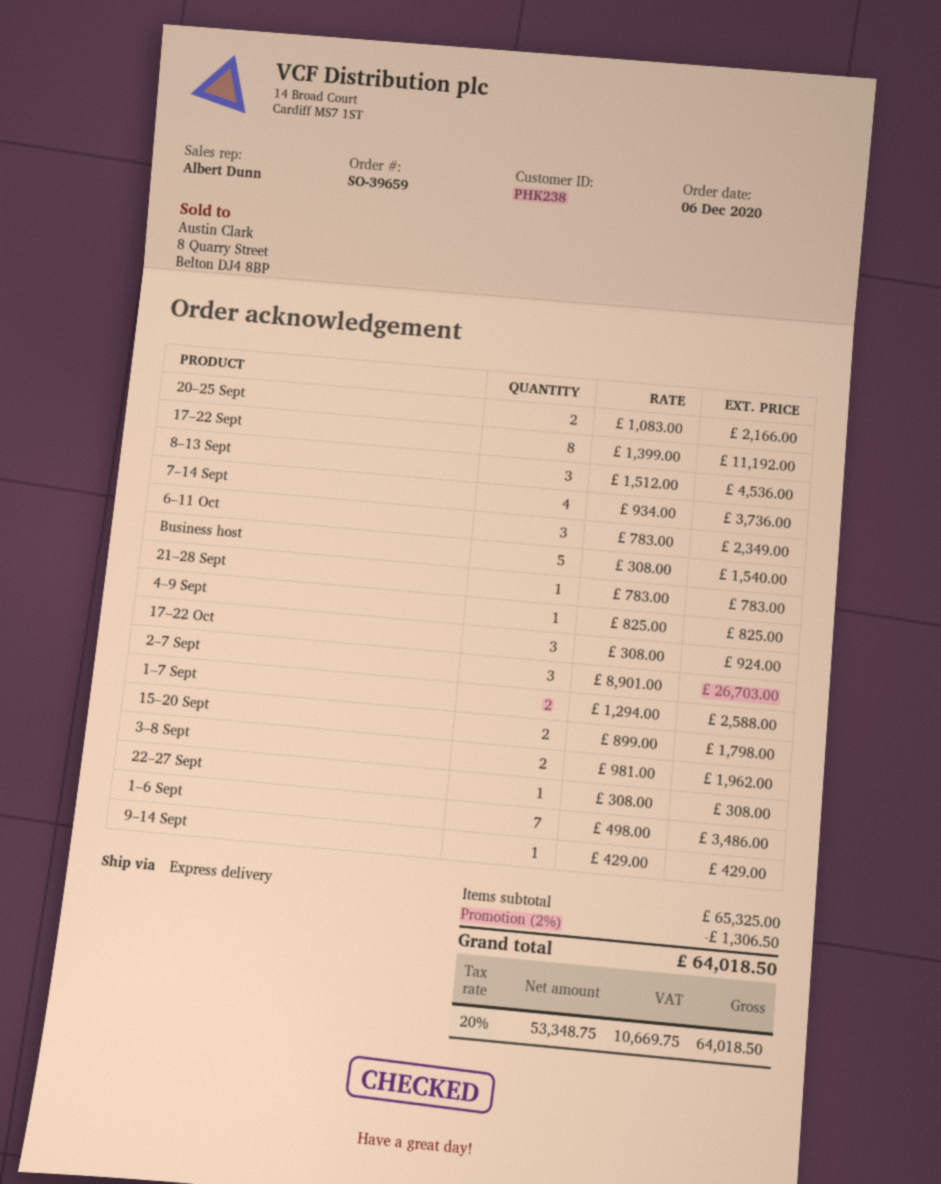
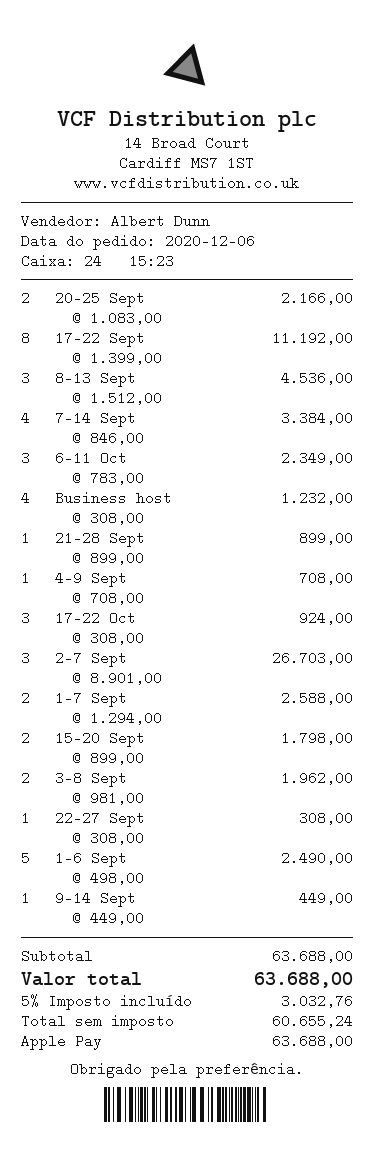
7–14 Sept: 4 x 934.00 = 3736.00 -> 4 x 846.00 = 3384.00
Business host: 5 x 308.00 = 1540.00 -> 4 x 308.00 = 1232.00
21–28 Sept: 1 x 783.00 = 783.00 -> 1 x 899.00 = 899.00
4–9 Sept: 1 x 825.00 = 825.00 -> 1 x 708.00 = 708.00
1–6 Sept: 7 x 498.00 = 3486.00 -> 5 x 498.00 = 2490.00
9–14 Sept: 1 x 429.00 = 429.00 -> 1 x 449.00 = 449.00
subtotal: 65325.00 -> 63688.00
discount: 2% = 1306.50 -> none
net: 53348.75 -> 60655.24
tax: 20% = 10669.75 -> 5% = 3032.76
total: 64018.50 -> 63688.00

